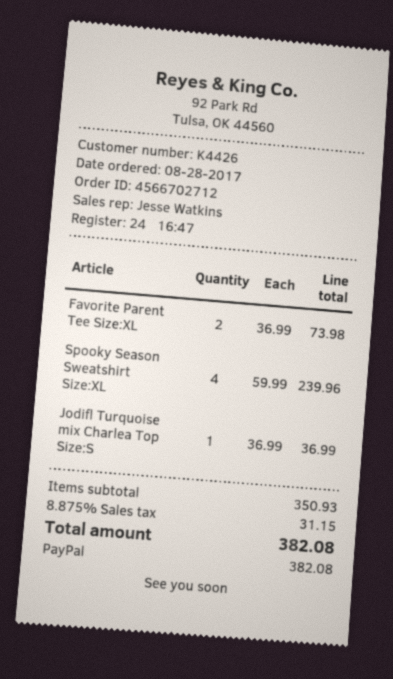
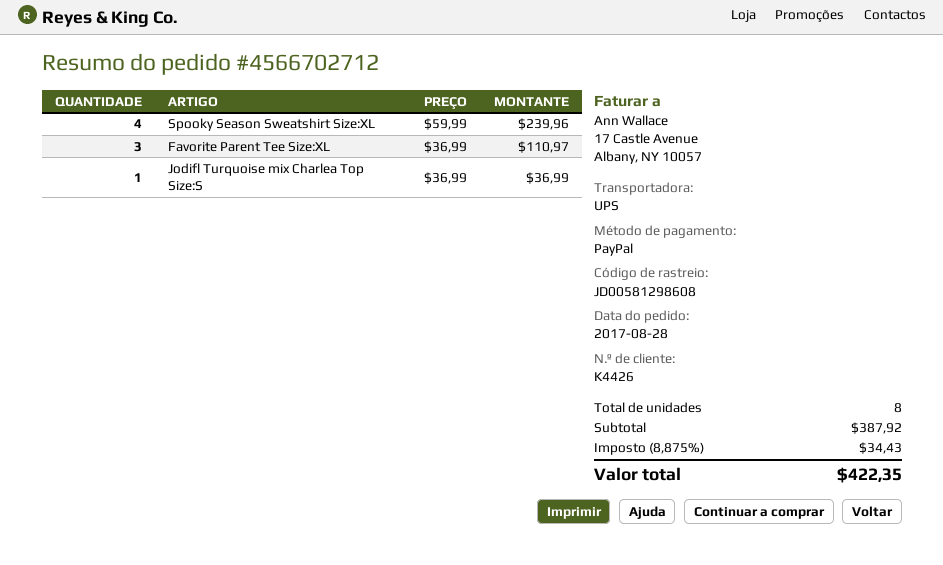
Favorite Parent Tee Size:XL: 2 x 36.99 = 73.98 -> 3 x 36.99 = 110.97
subtotal: 350.93 -> 387.92
tax: 8.875% = 31.15 -> 8.875% = 34.43
total: 382.08 -> 422.35

